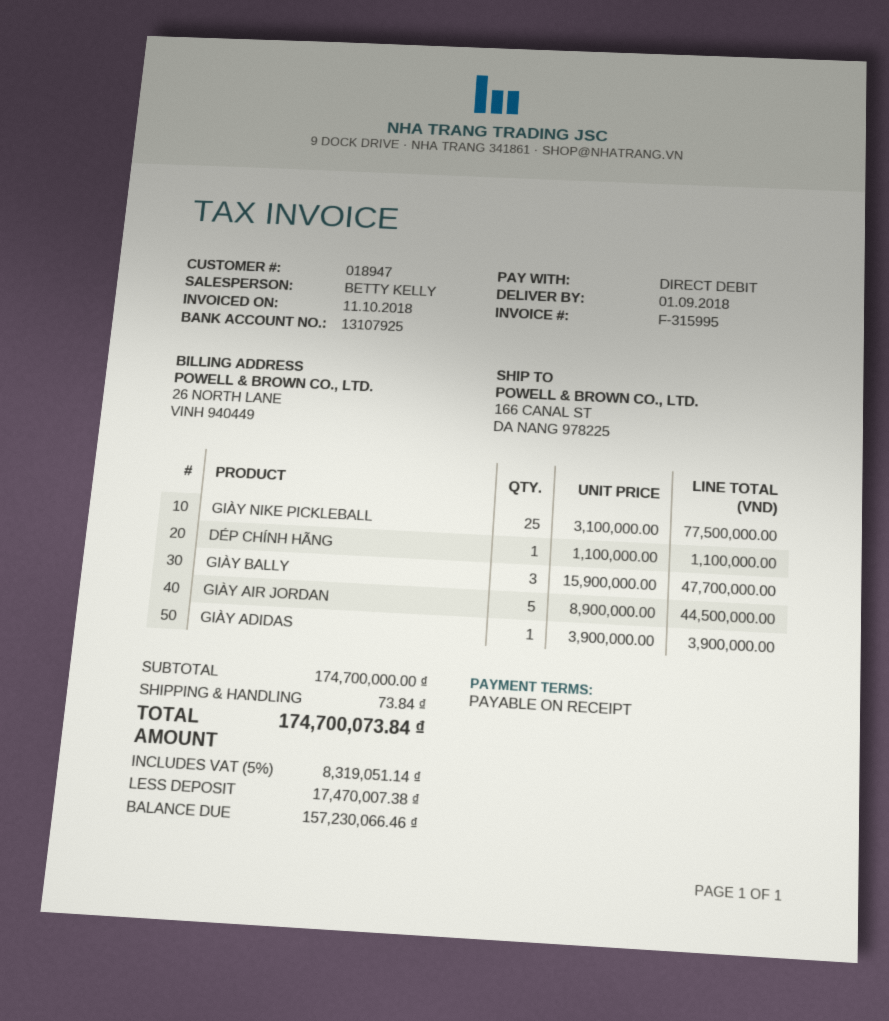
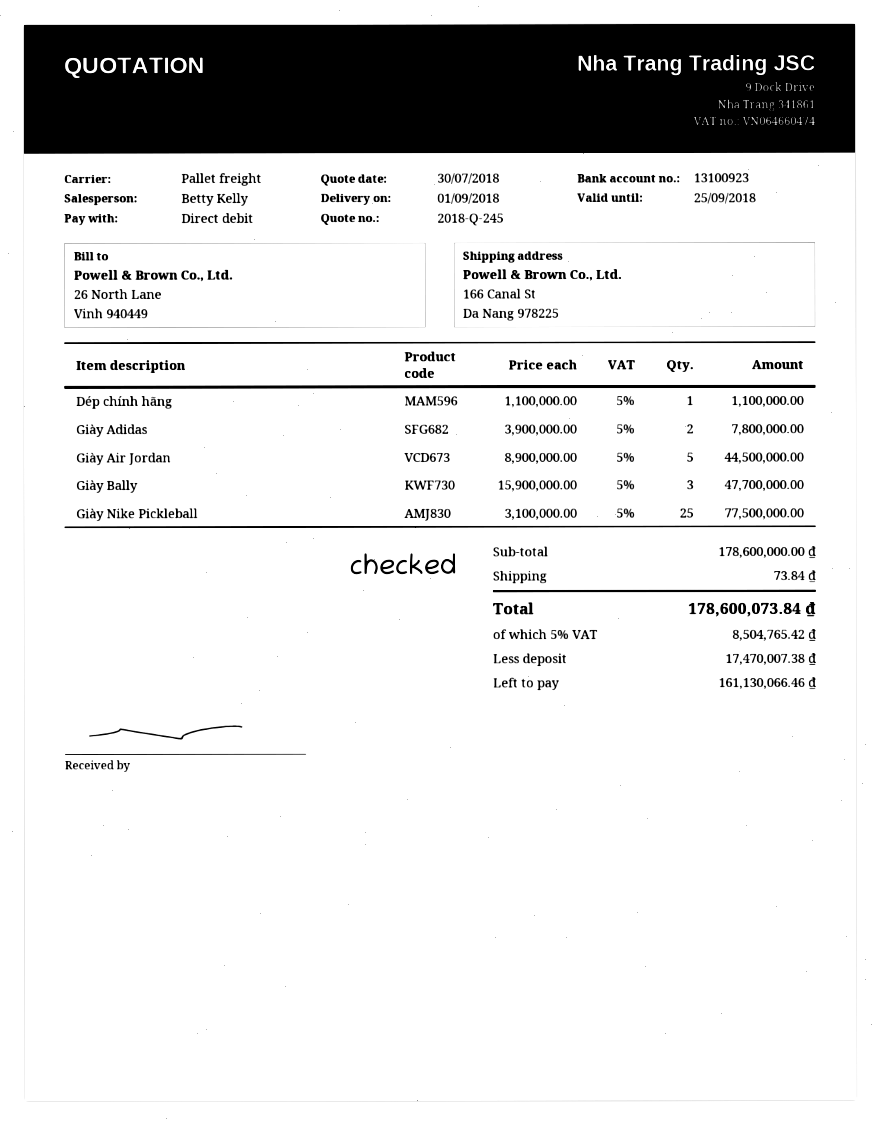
bank account: 13107925 -> 13100923
GIÀY ADIDAS: 1 x 3900000.00 = 3900000.00 -> 2 x 3900000.00 = 7800000.00
subtotal: 174700000.00 -> 178600000.00
tax: 5% = 8319051.14 -> 5% = 8504765.42
total: 174700073.84 -> 178600073.84
balance: 157230066.46 -> 161130066.46

